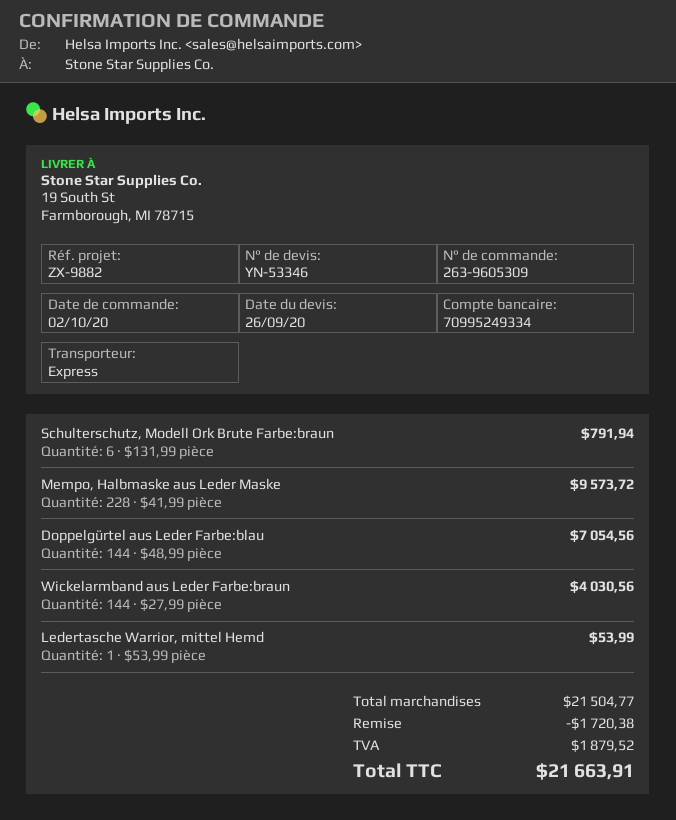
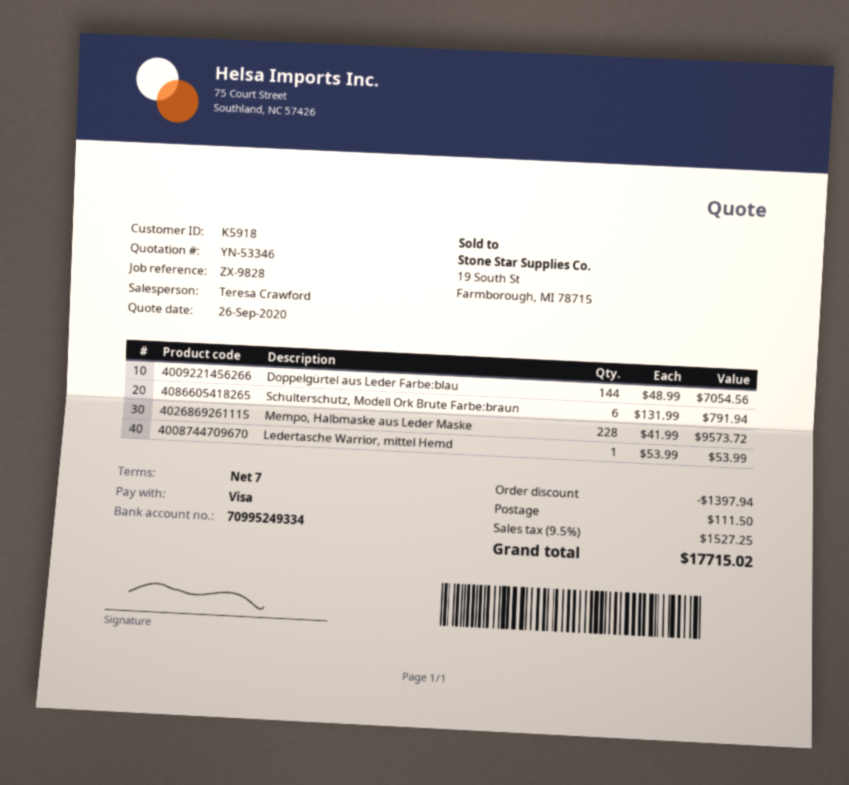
reference: ZX-9882 -> ZX-9828
Wickelarmband aus Leder Farbe:braun: 144 x 27.99 = 4030.56 -> none
discount: 1720.38 -> 1397.94
shipping: none -> 111.50
tax: 1879.52 -> 1527.25
total: 21663.91 -> 17715.02

